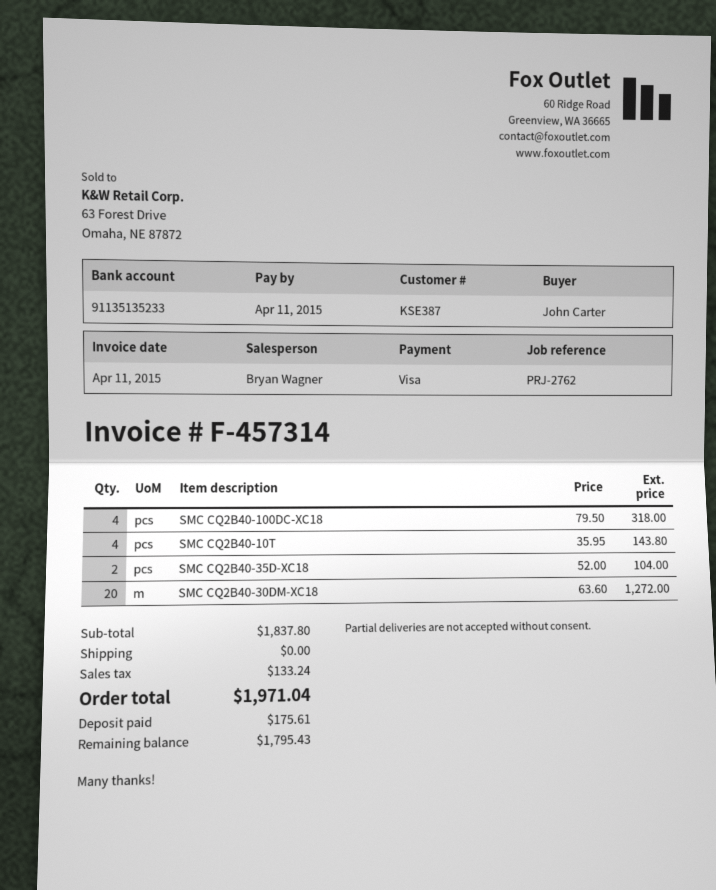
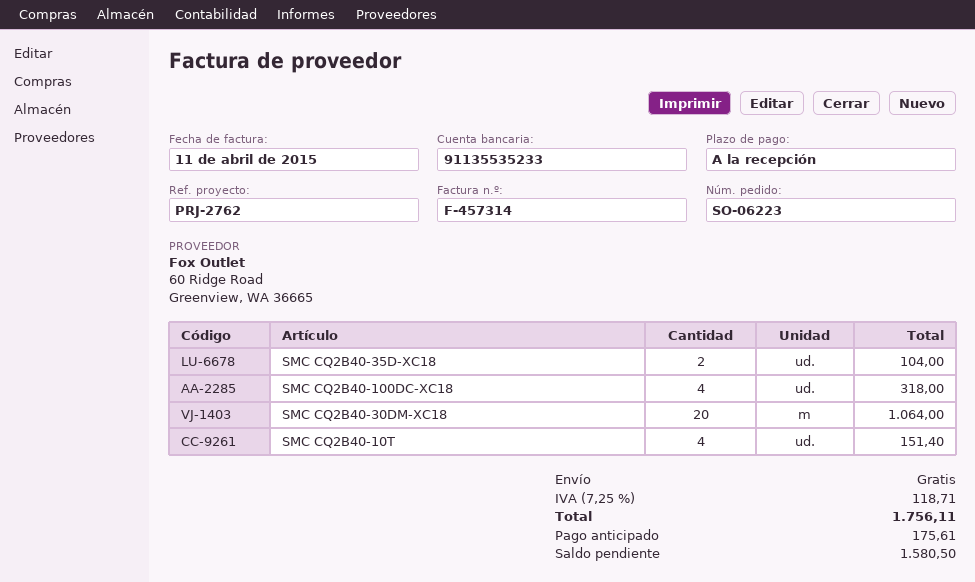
bank account: 91135135233 -> 91135535233
SMC CQ2B40-10T: 4 for 143.80 -> 4 for 151.40
SMC CQ2B40-30DM-XC18: 20 for 1272.00 -> 20 for 1064.00
tax: 133.24 -> 118.71
total: 1971.04 -> 1756.11
balance: 1795.43 -> 1580.50

